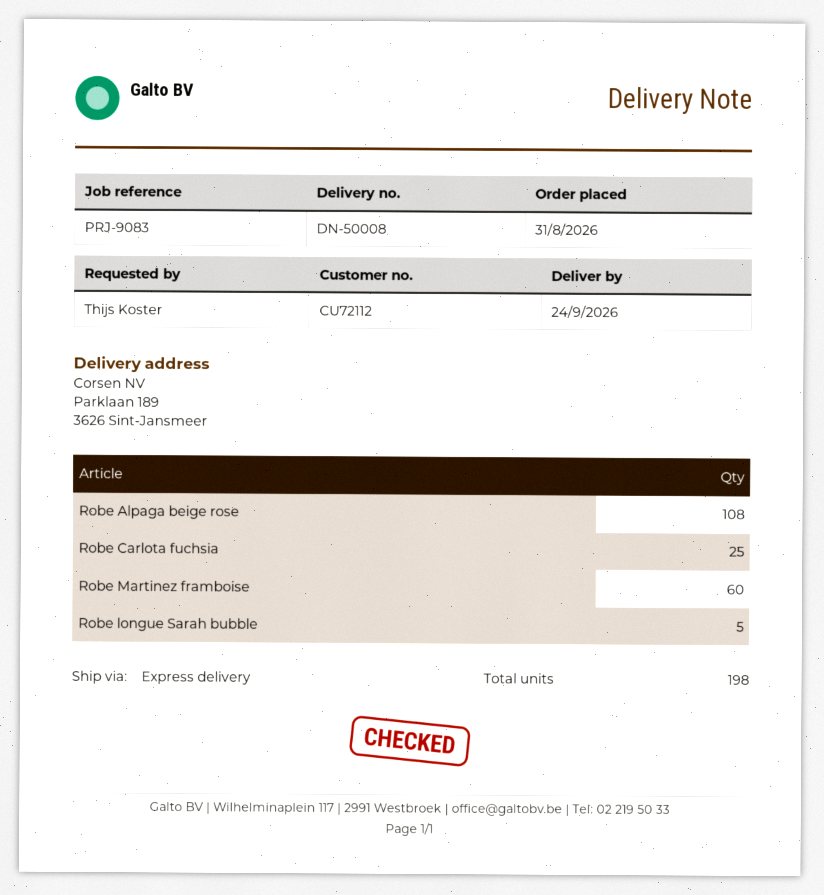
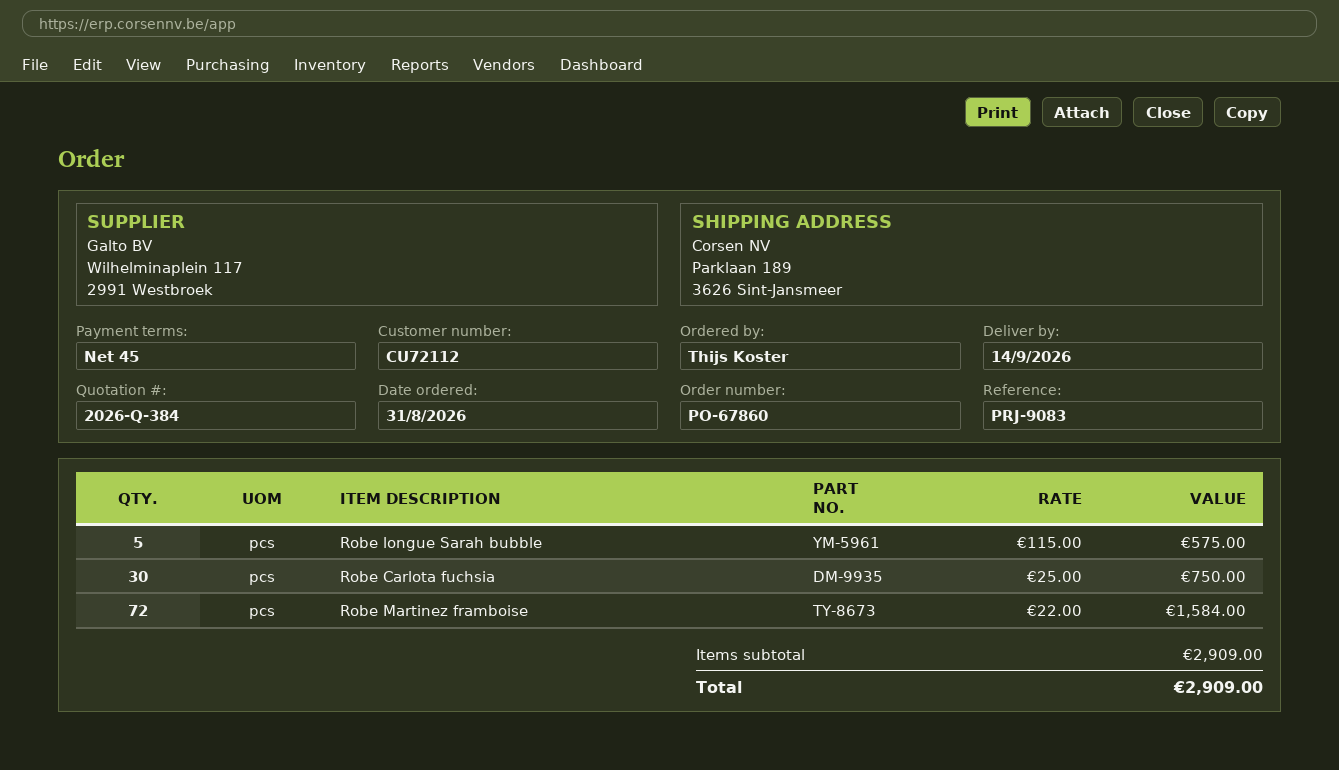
delivery date: 2026-09-24 -> 2026-09-14
Robe Alpaga beige rose: 108 -> none
Robe Carlota fuchsia: 25 -> 30
Robe Martinez framboise: 60 -> 72

